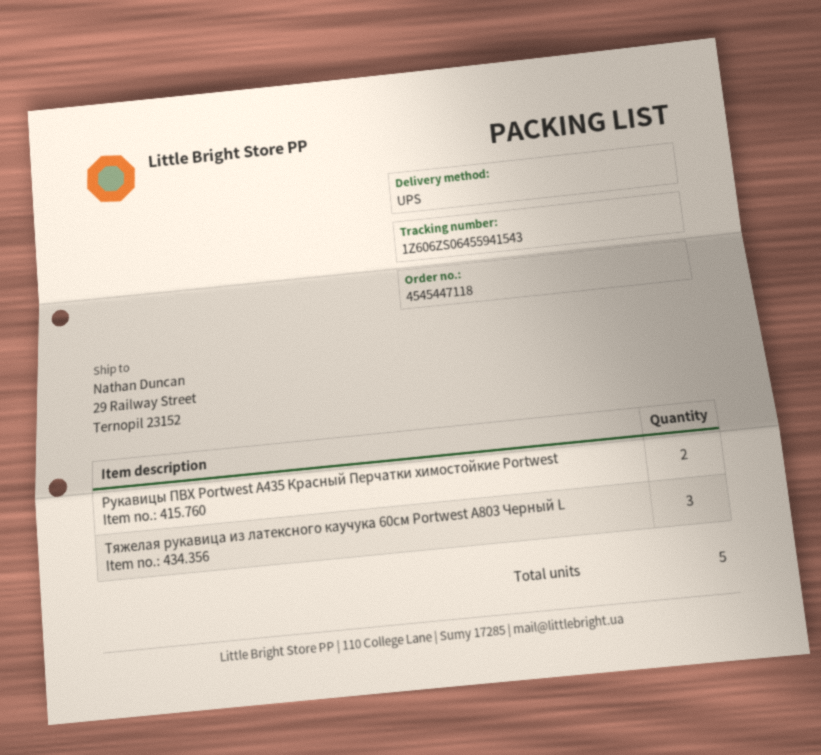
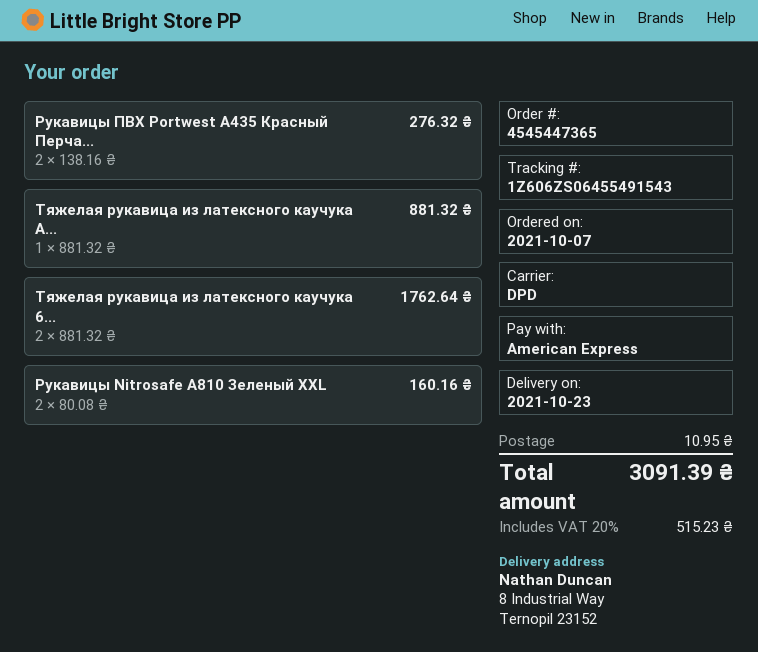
order number: 4545447118 -> 4545447365
shipping method: UPS -> DPD
tracking number: 1Z606ZS06455941543 -> 1Z606ZS06455491543
ship to: 29 Railway Street, Ternopil 23152 -> 8 Industrial Way, Ternopil 23152
Тяжелая рукавица из латексного каучука 60см Portwest A803 Черный L: 3 -> 2
Тяжелая рукавица из латексного каучука A...: none -> 1
Рукавицы Nitrosafe A810 Зеленый XXL: none -> 2

